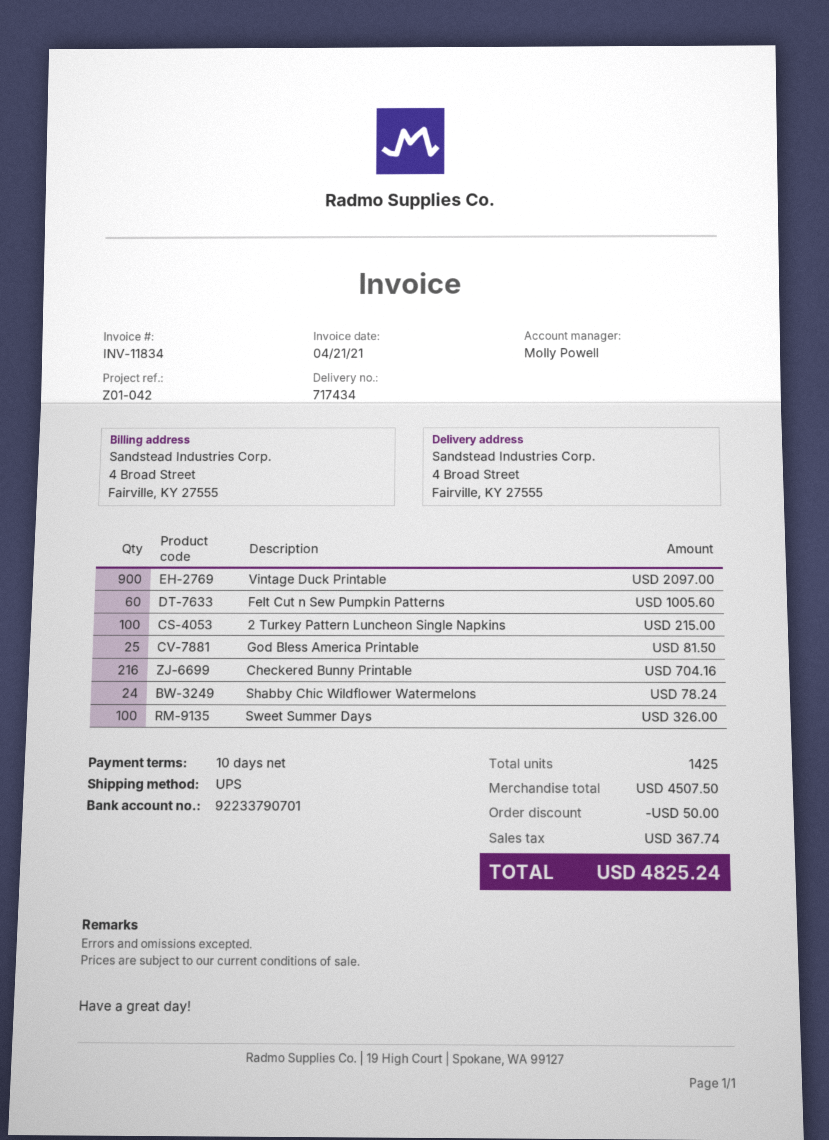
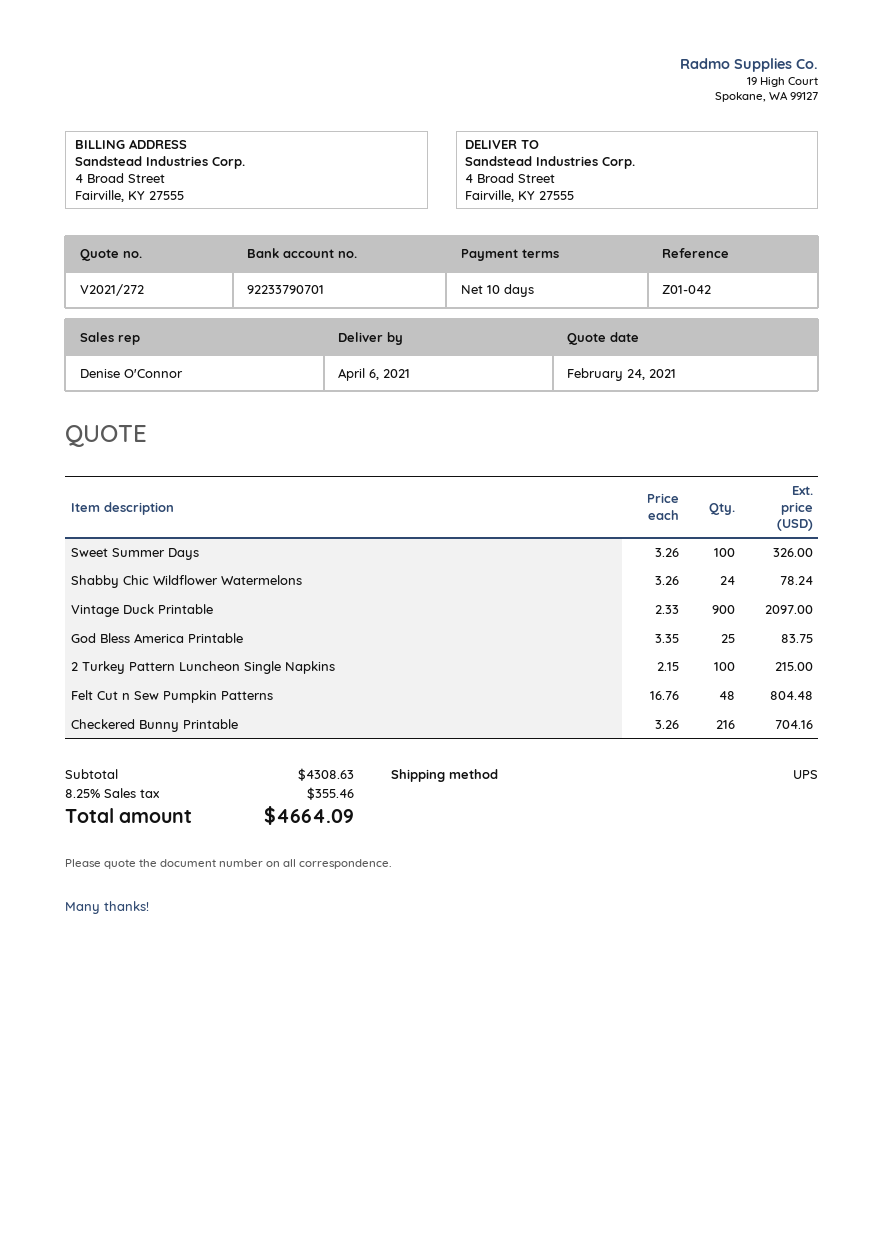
sales rep: Molly Powell -> Denise O'Connor
Felt Cut n Sew Pumpkin Patterns: 60 for 1005.60 -> 48 for 804.48
God Bless America Printable: 25 for 81.50 -> 25 for 83.75
subtotal: 4507.50 -> 4308.63
discount: 50.00 -> none
tax: 367.74 -> 355.46
total: 4825.24 -> 4664.09

